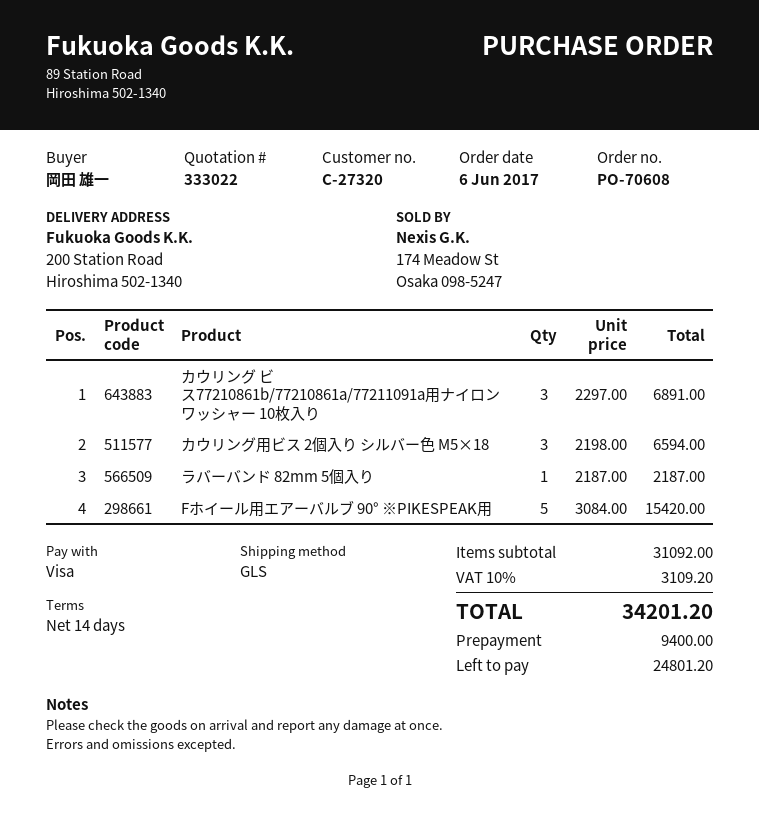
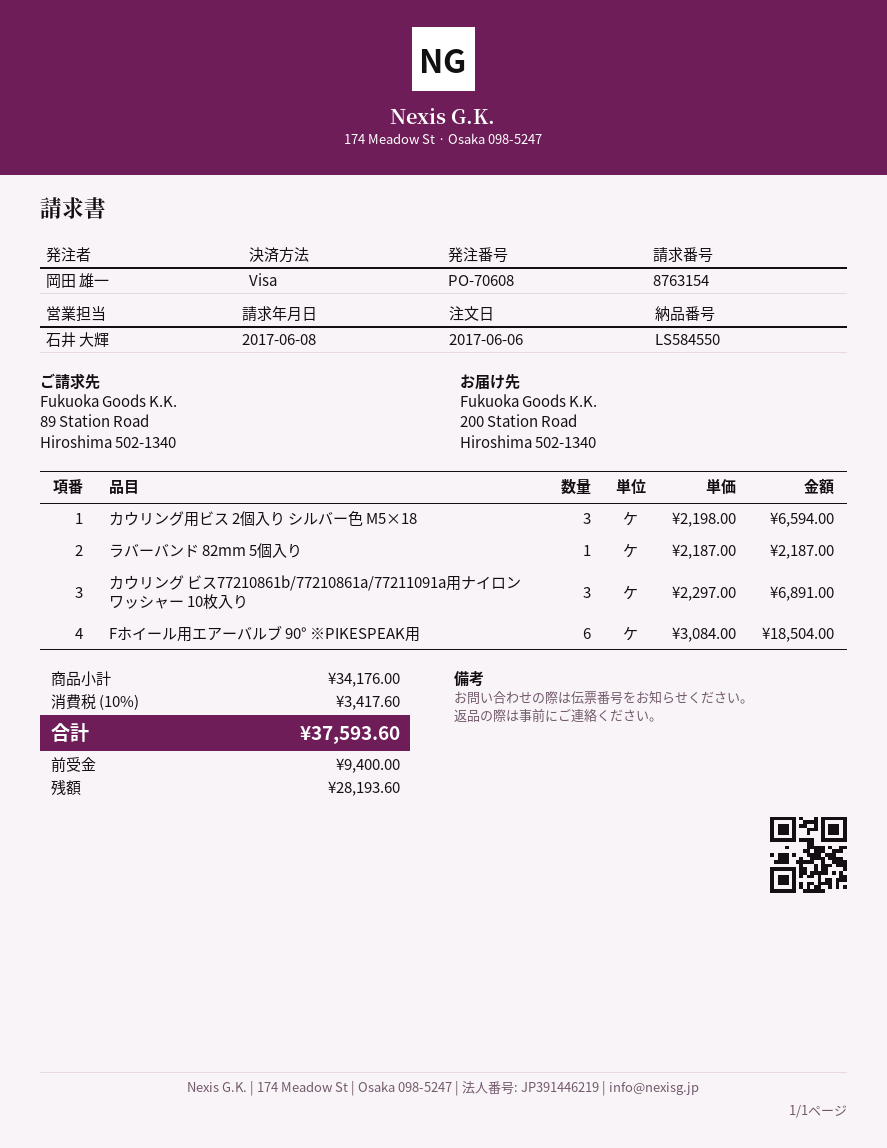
Fホイール用エアーバルブ 90° ※PIKESPEAK用: 5 x 3084.00 = 15420.00 -> 6 x 3084.00 = 18504.00
subtotal: 31092.00 -> 34176.00
tax: 10% = 3109.20 -> 10% = 3417.60
total: 34201.20 -> 37593.60
balance: 24801.20 -> 28193.60

